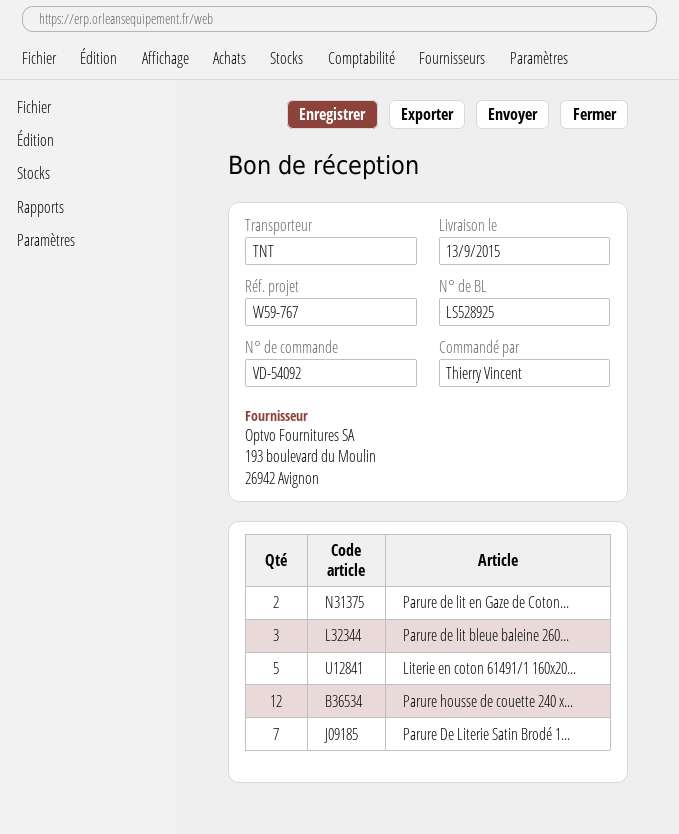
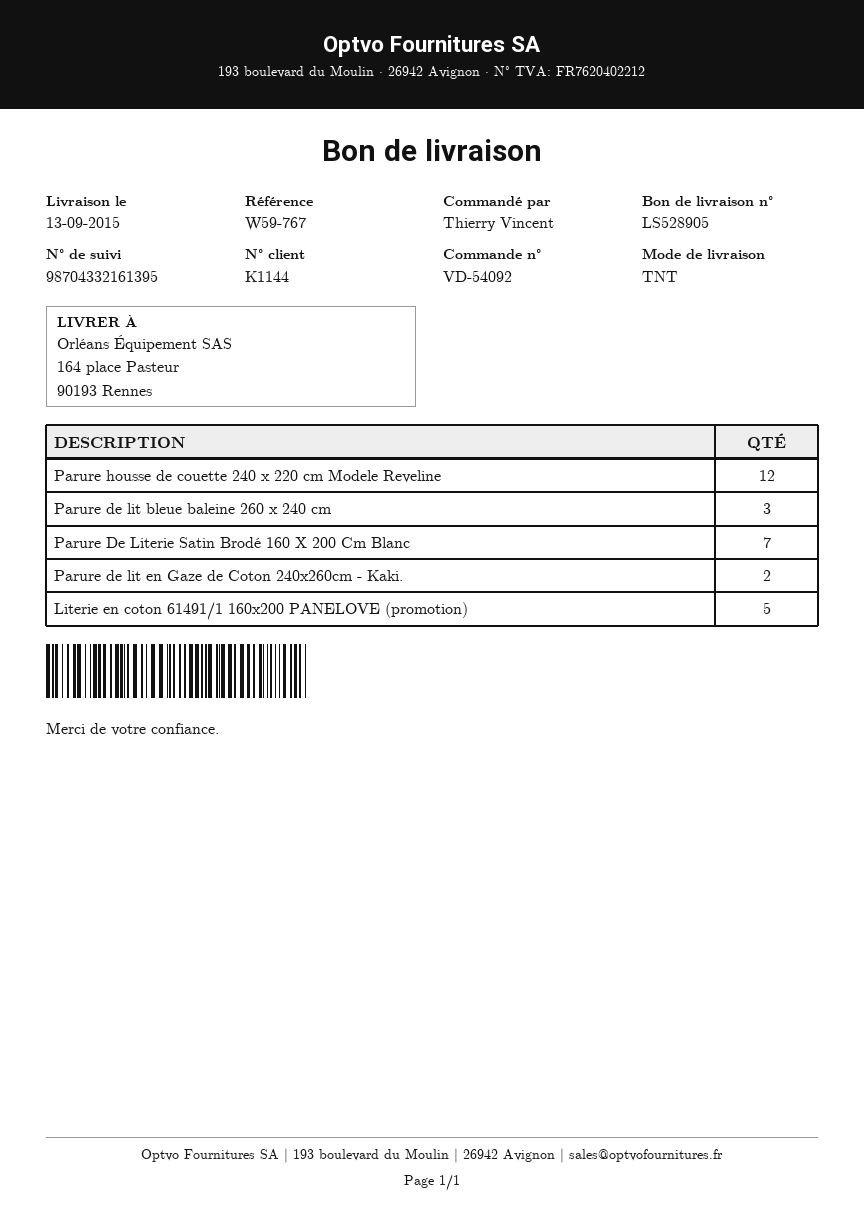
delivery note number: LS528925 -> LS528905

